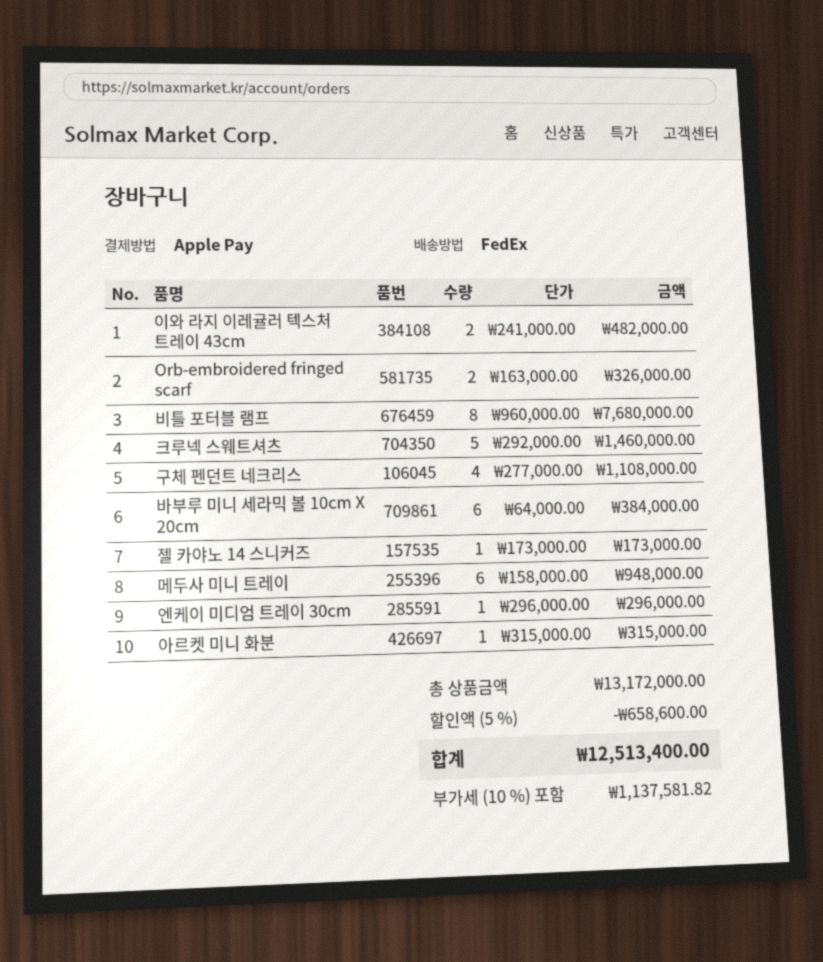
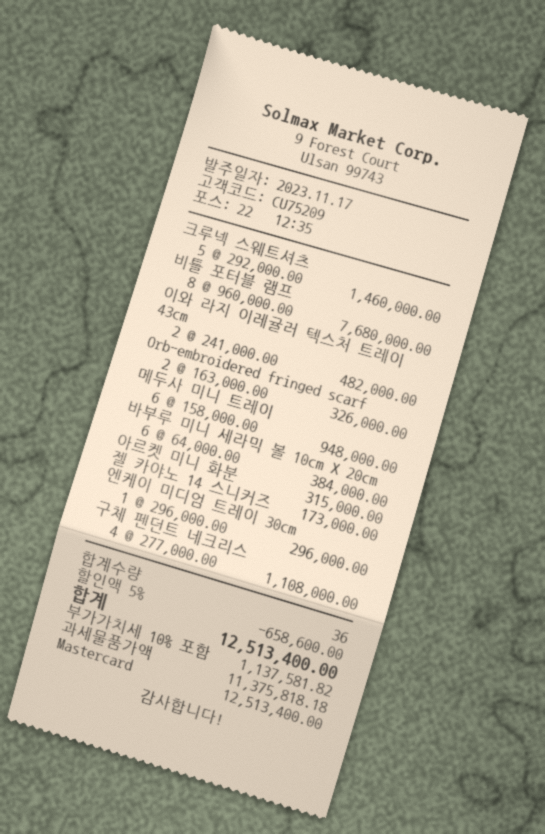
payment method: Apple Pay -> Mastercard

